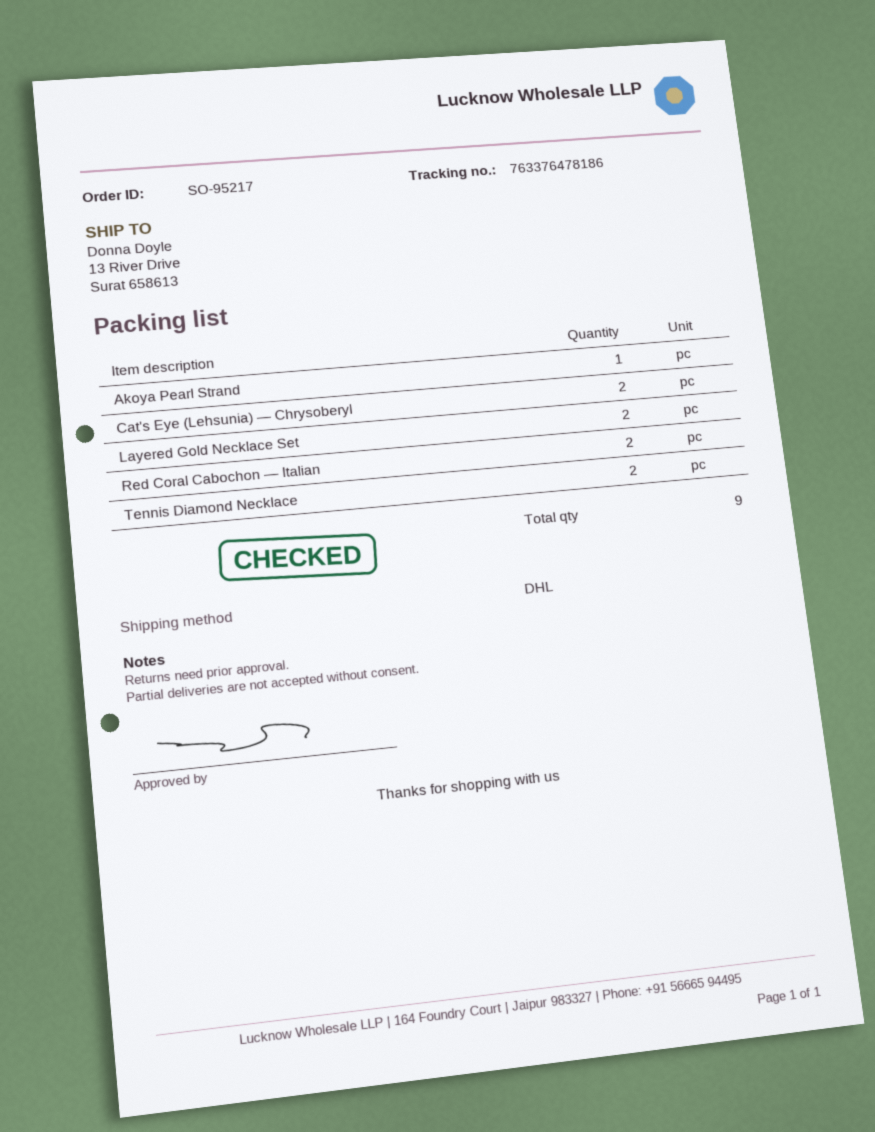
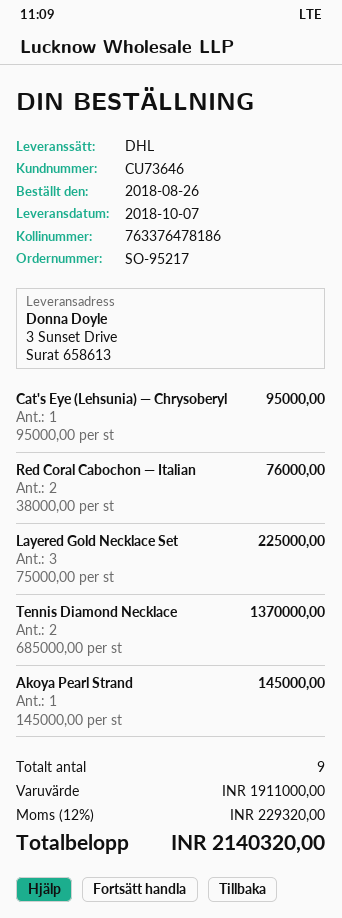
ship to: 13 River Drive, Surat 658613 -> 3 Sunset Drive, Surat 658613
Cat's Eye (Lehsunia) — Chrysoberyl: 2 -> 1
Layered Gold Necklace Set: 2 -> 3

